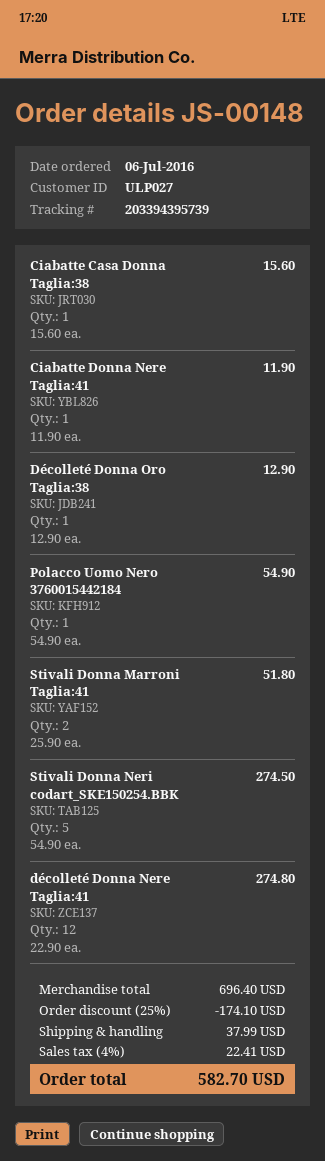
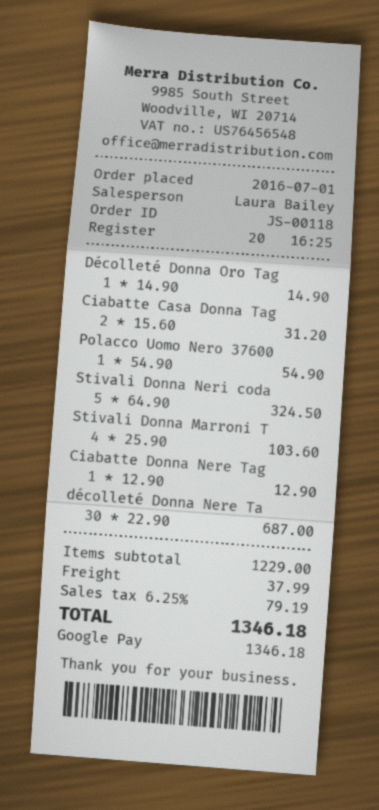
order number: JS-00148 -> JS-00118
order date: 2016-07-06 -> 2016-07-01
Ciabatte Casa Donna Taglia:38: 1 x 15.60 = 15.60 -> 2 x 15.60 = 31.20
Ciabatte Donna Nere Taglia:41: 1 x 11.90 = 11.90 -> 1 x 12.90 = 12.90
Décolleté Donna Oro Taglia:38: 1 x 12.90 = 12.90 -> 1 x 14.90 = 14.90
Stivali Donna Marroni Taglia:41: 2 x 25.90 = 51.80 -> 4 x 25.90 = 103.60
Stivali Donna Neri codart_SKE150254.BBK: 5 x 54.90 = 274.50 -> 5 x 64.90 = 324.50
décolleté Donna Nere Taglia:41: 12 x 22.90 = 274.80 -> 30 x 22.90 = 687.00
subtotal: 696.40 -> 1229.00
discount: 25% = 174.10 -> none
tax: 4% = 22.41 -> 6.25% = 79.19
total: 582.70 -> 1346.18

